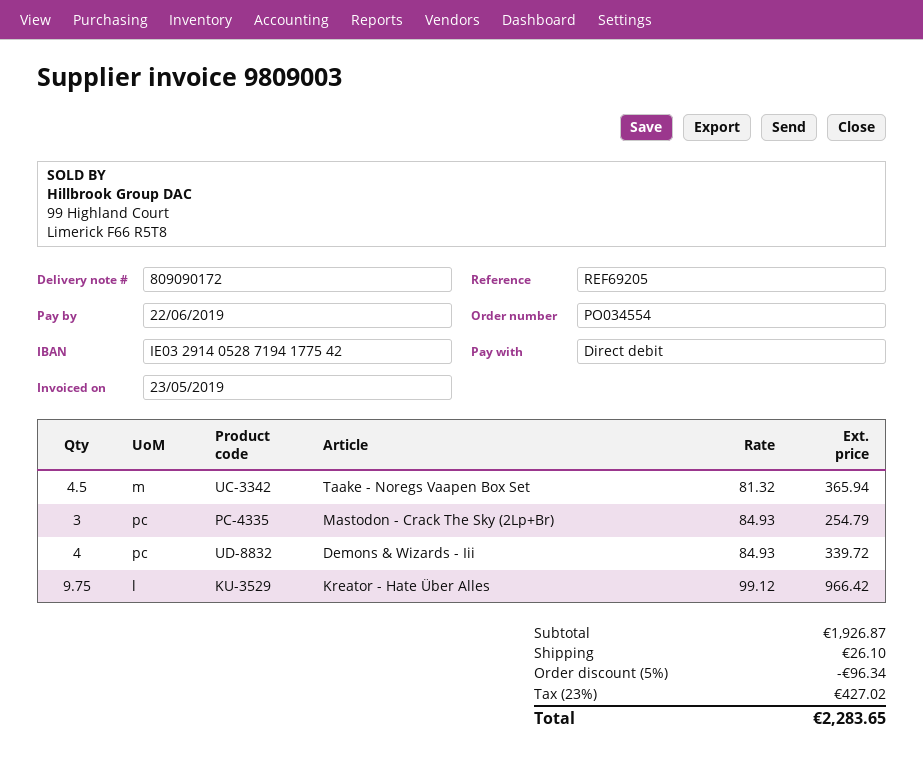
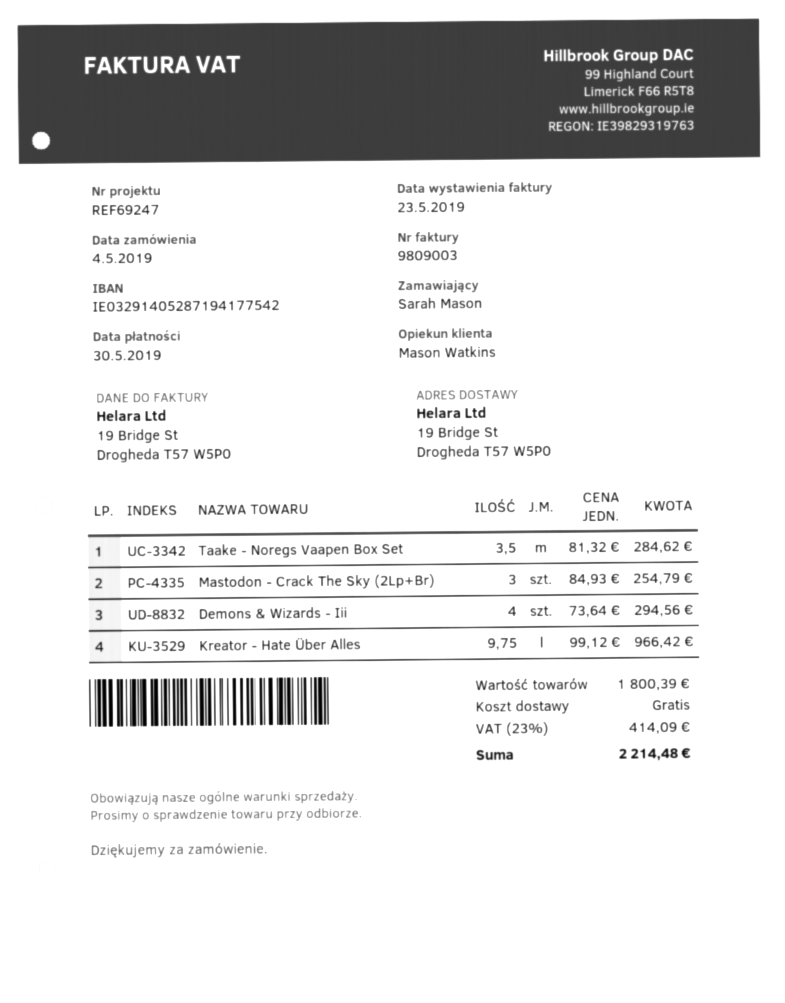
due date: 2019-06-22 -> 2019-05-30
reference: REF69205 -> REF69247
Taake - Noregs Vaapen Box Set: 4.5 x 81.32 = 365.94 -> 3.5 x 81.32 = 284.62
Demons & Wizards - Iii: 4 x 84.93 = 339.72 -> 4 x 73.64 = 294.56
subtotal: 1926.87 -> 1800.39
discount: 5% = 96.34 -> none
shipping: 26.10 -> 0.00
tax: 23% = 427.02 -> 23% = 414.09
total: 2283.65 -> 2214.48

